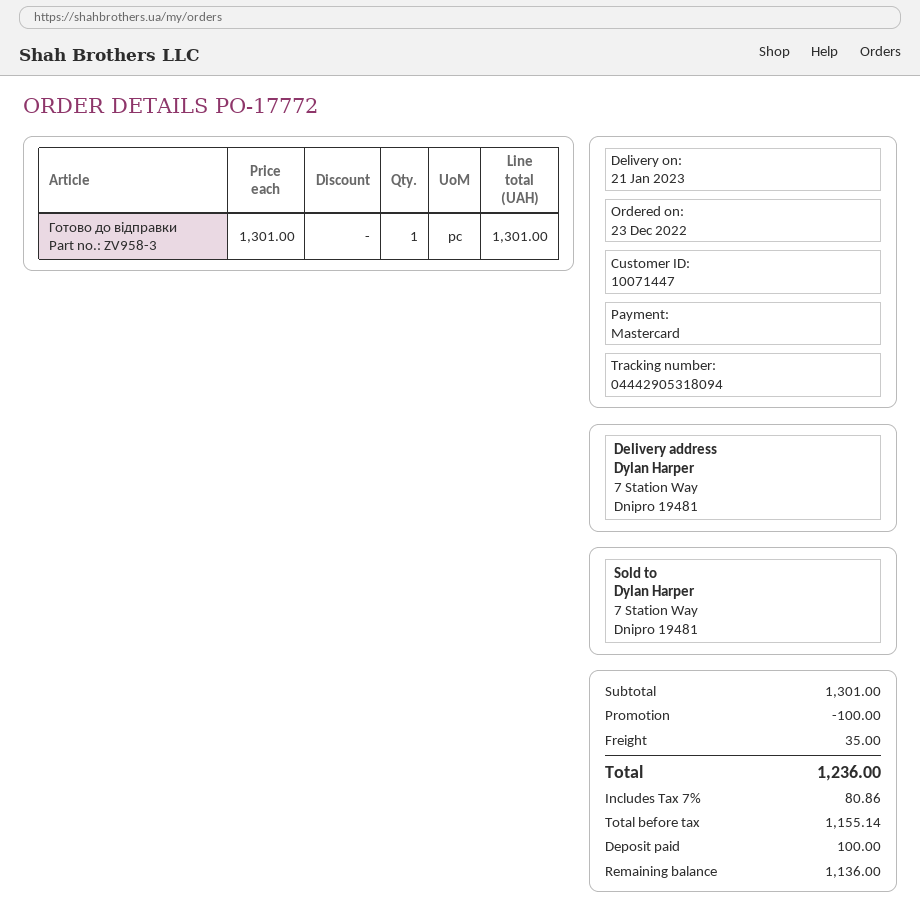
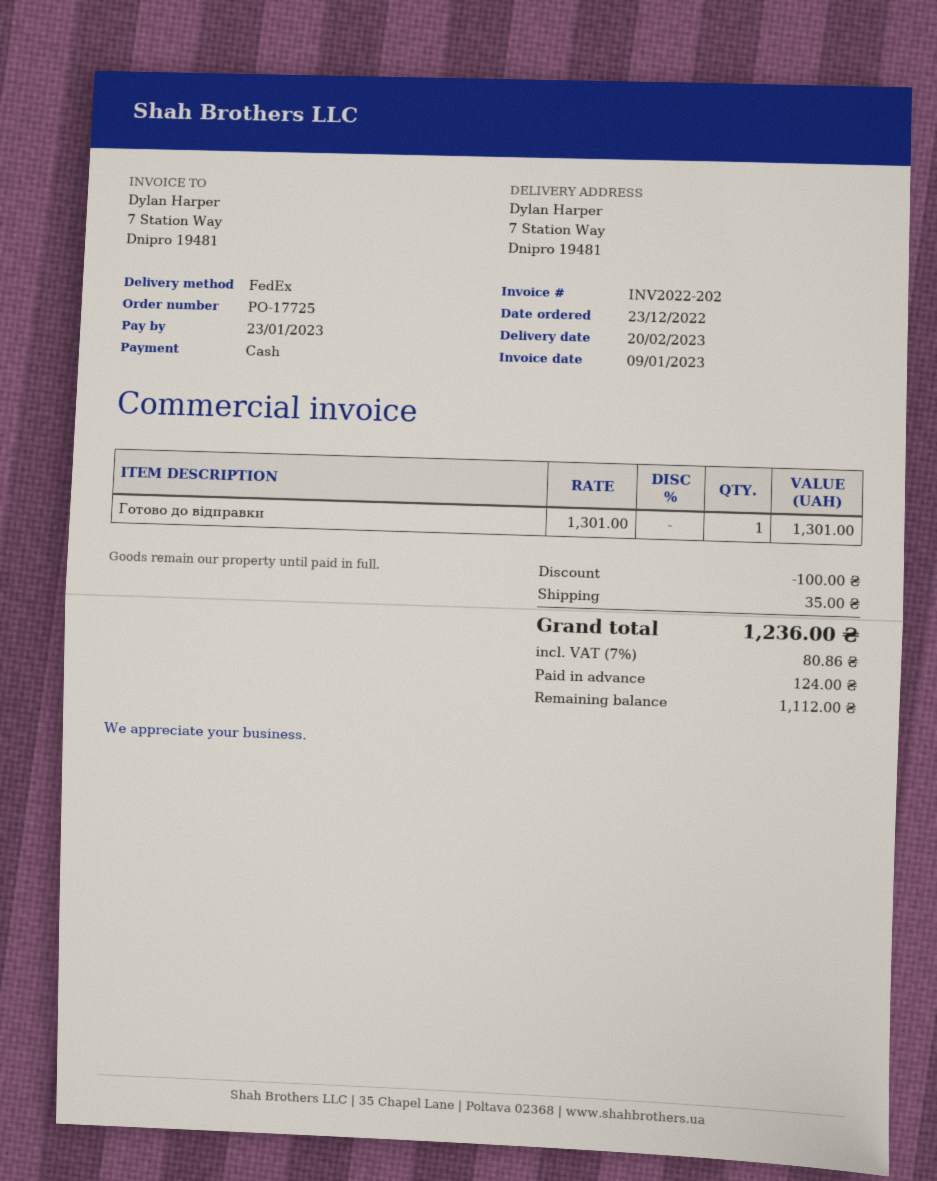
order number: PO-17772 -> PO-17725
delivery date: 2023-01-21 -> 2023-02-20
payment method: Mastercard -> cash
deposit: 100.00 -> 124.00
balance: 1136.00 -> 1112.00

